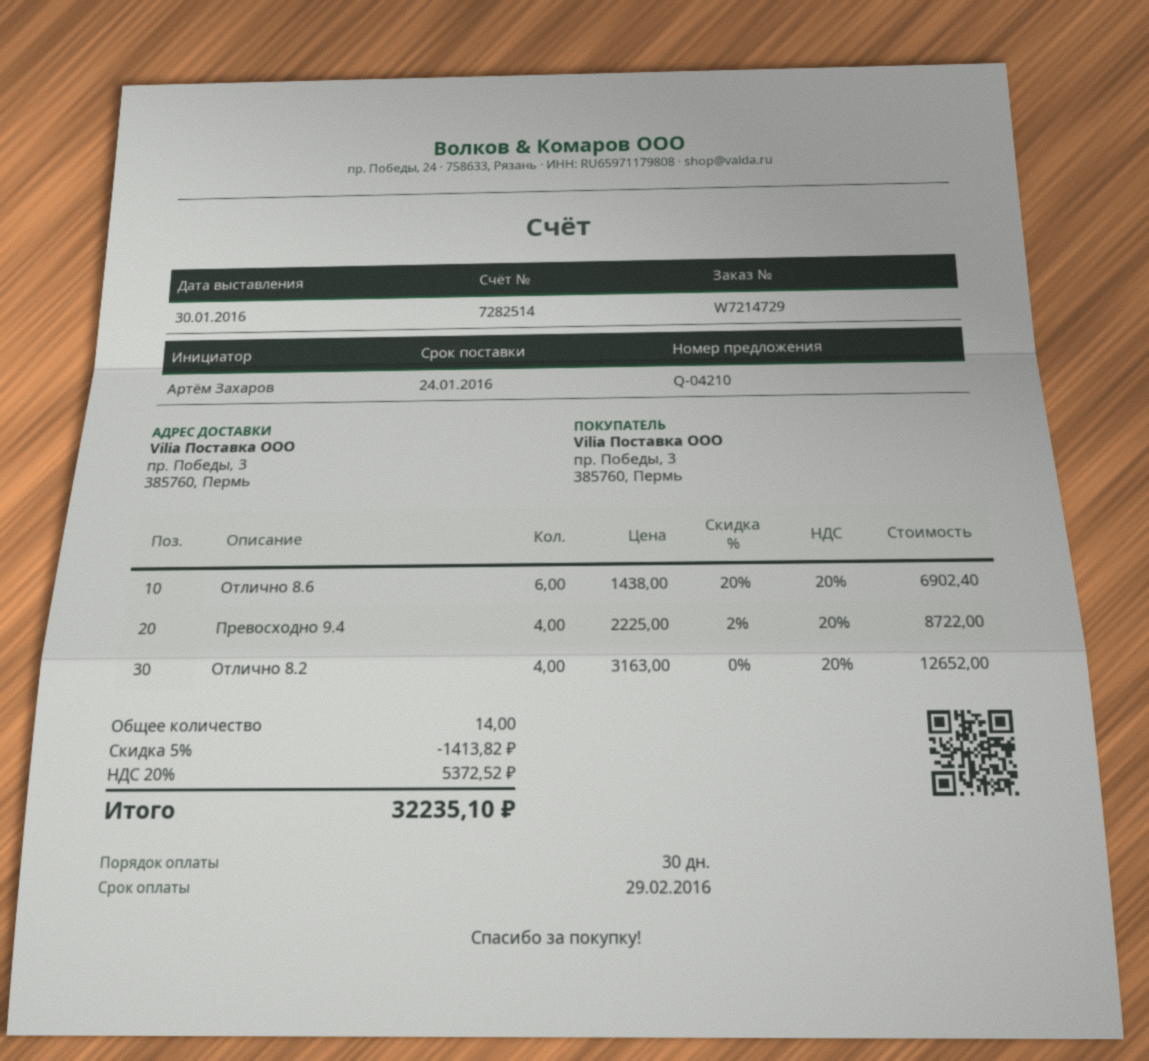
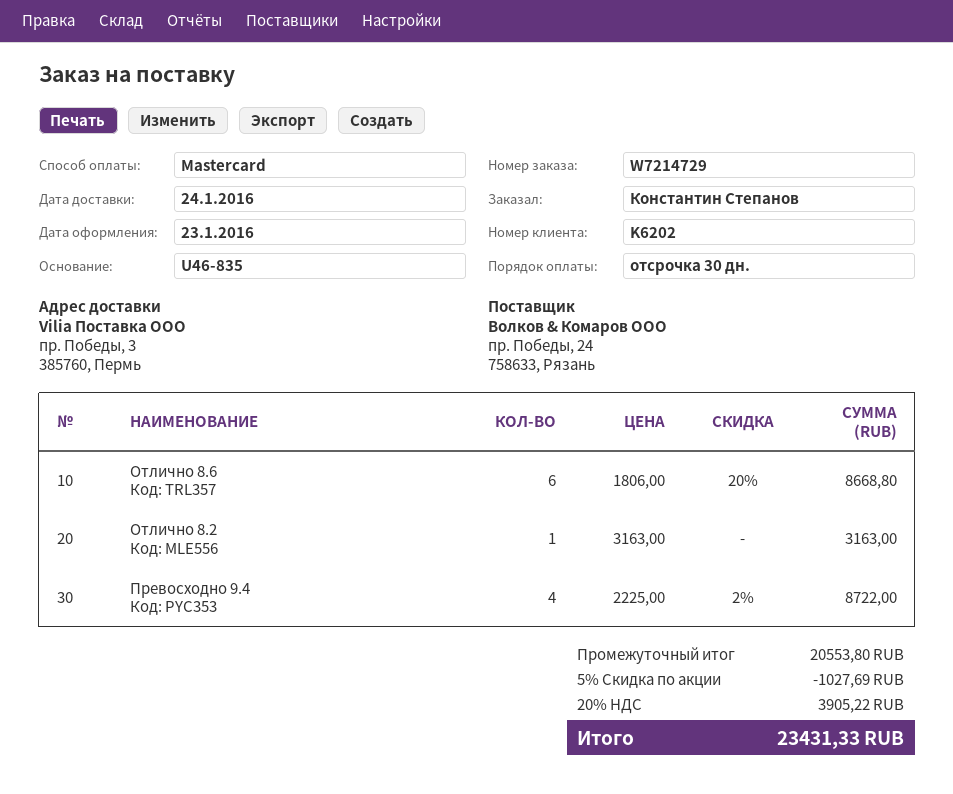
ordered by: Артём Захаров -> Константин Степанов
Отлично 8.6: 6 x 1438.00 - 20% = 6902.40 -> 6 x 1806.00 - 20% = 8668.80
Отлично 8.2: 4 x 3163.00 = 12652.00 -> 1 x 3163.00 = 3163.00
discount: 5% = 1413.82 -> 5% = 1027.69
tax: 20% = 5372.52 -> 20% = 3905.22
total: 32235.10 -> 23431.33

